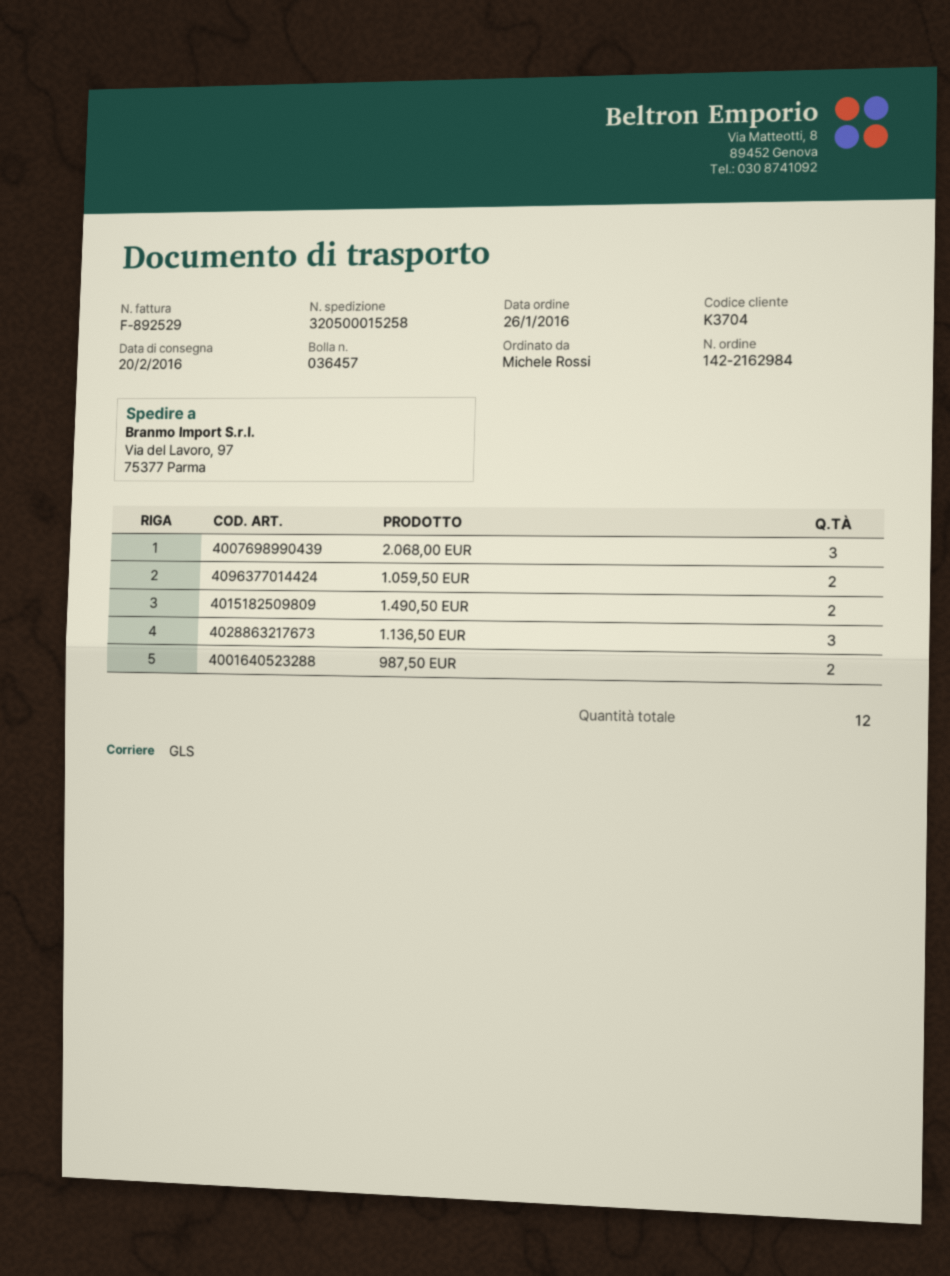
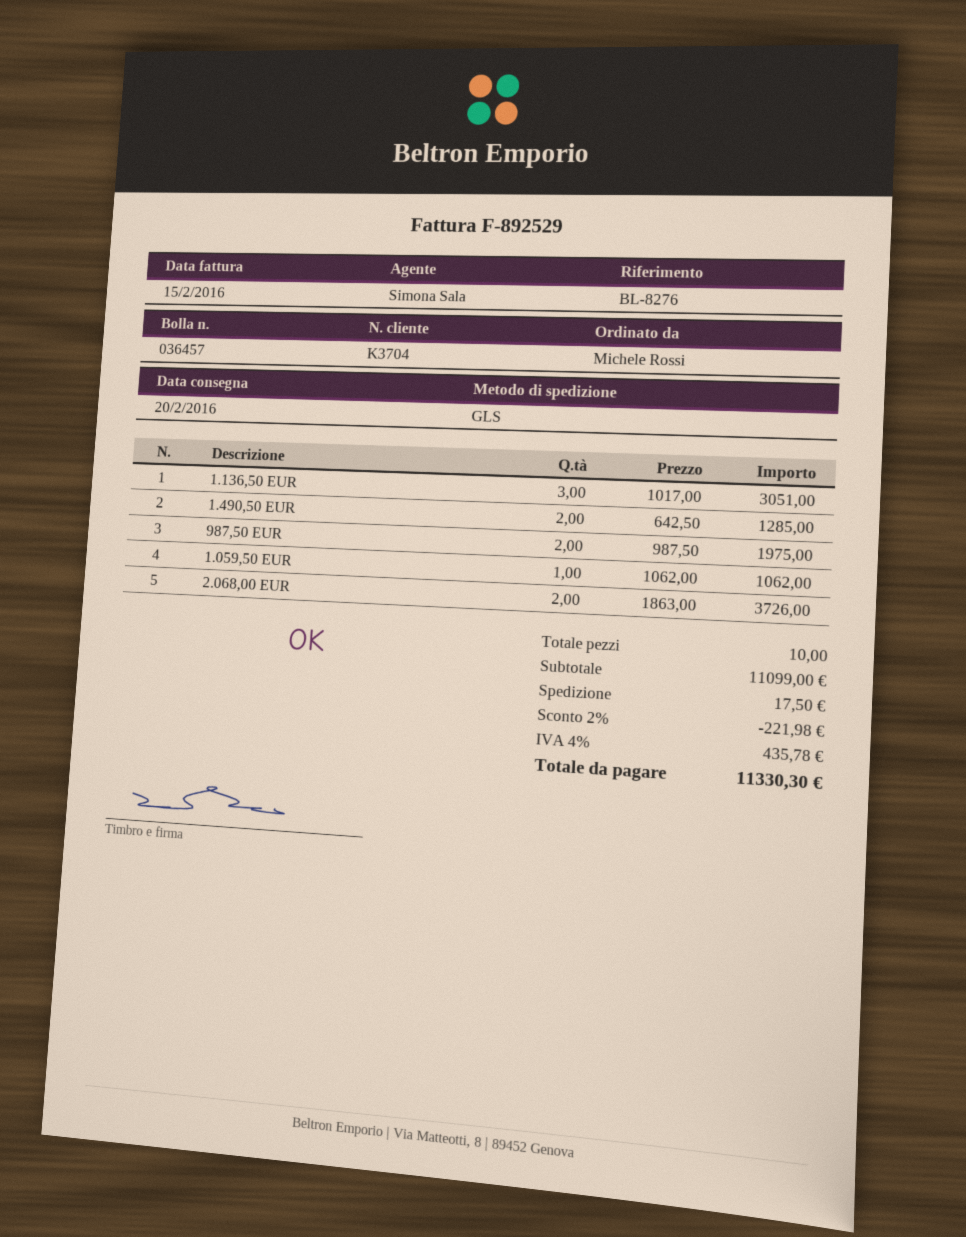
2.068,00 EUR: 3 -> 2
1.059,50 EUR: 2 -> 1
total quantity: 12 -> 10

